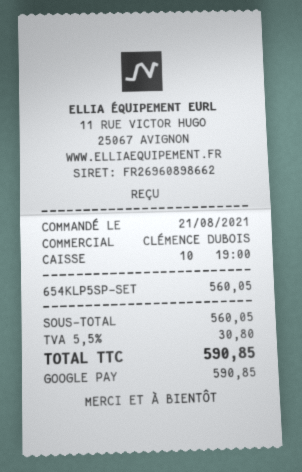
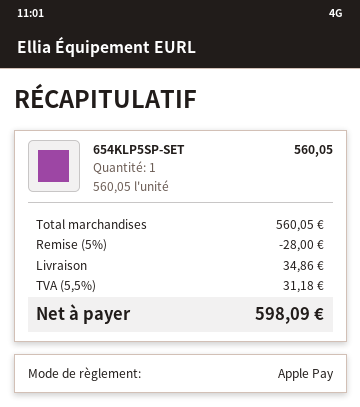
payment method: Google Pay -> Apple Pay
discount: none -> 5% = 28.00
shipping: none -> 34.86
tax: 5.5% = 30.80 -> 5.5% = 31.18
total: 590.85 -> 598.09

